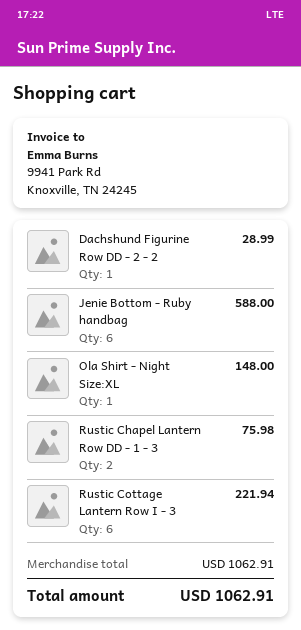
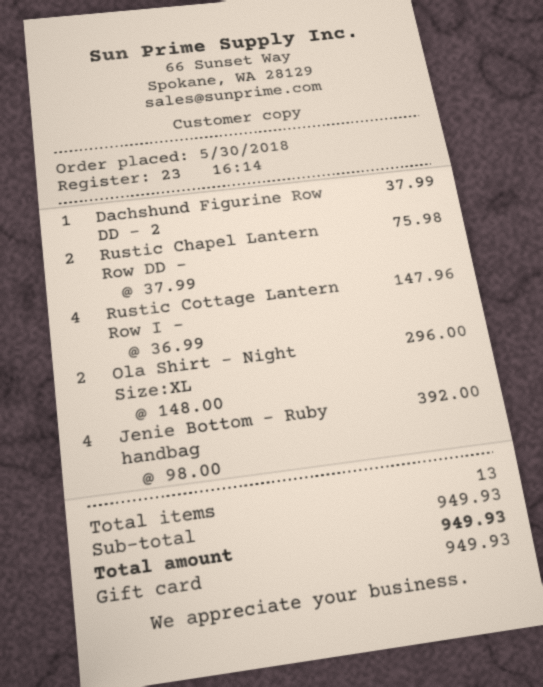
Dachshund Figurine Row DD - 2 - 2: 1 for 28.99 -> 1 for 37.99
Jenie Bottom - Ruby handbag: 6 for 588.00 -> 4 for 392.00
Ola Shirt - Night Size:XL: 1 for 148.00 -> 2 for 296.00
Rustic Cottage Lantern Row I - 3: 6 for 221.94 -> 4 for 147.96
subtotal: 1062.91 -> 949.93
total: 1062.91 -> 949.93

